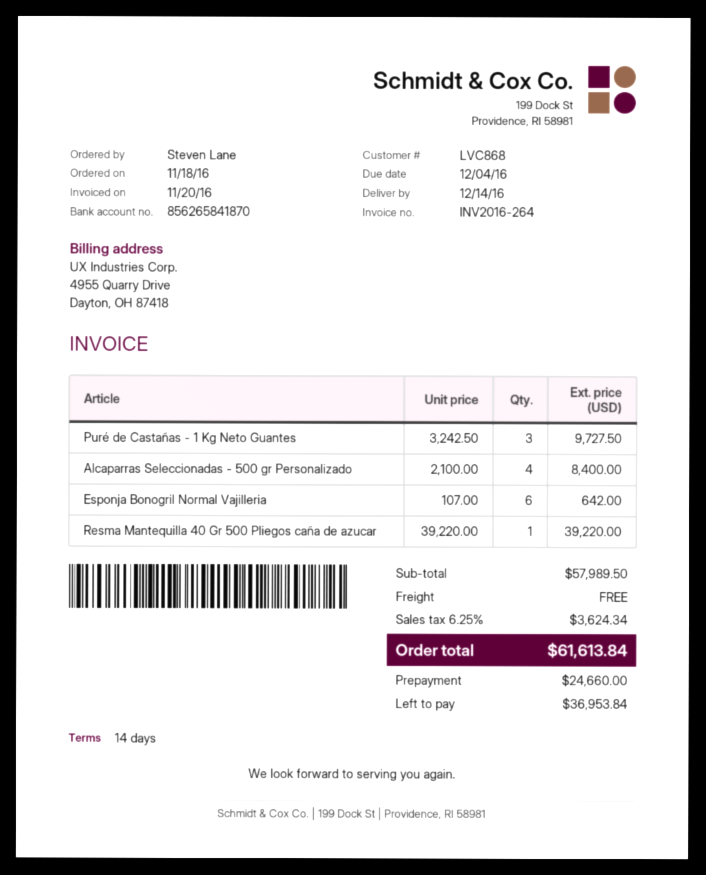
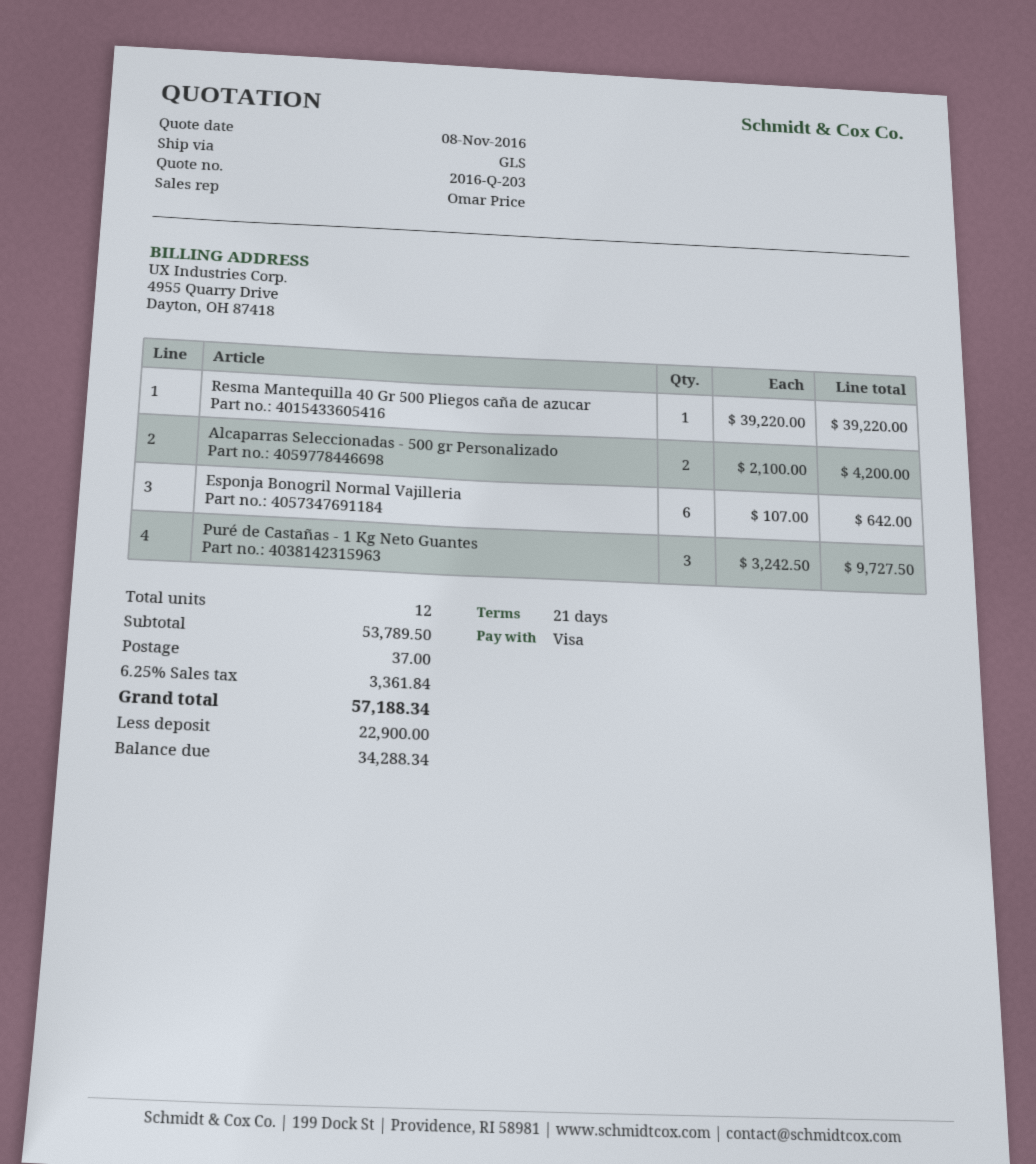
payment terms: 14 days -> 21 days
Alcaparras Seleccionadas - 500 gr Personalizado: 4 x 2100.00 = 8400.00 -> 2 x 2100.00 = 4200.00
subtotal: 57989.50 -> 53789.50
shipping: 0.00 -> 37.00
tax: 6.25% = 3624.34 -> 6.25% = 3361.84
total: 61613.84 -> 57188.34
deposit: 24660.00 -> 22900.00
balance: 36953.84 -> 34288.34

